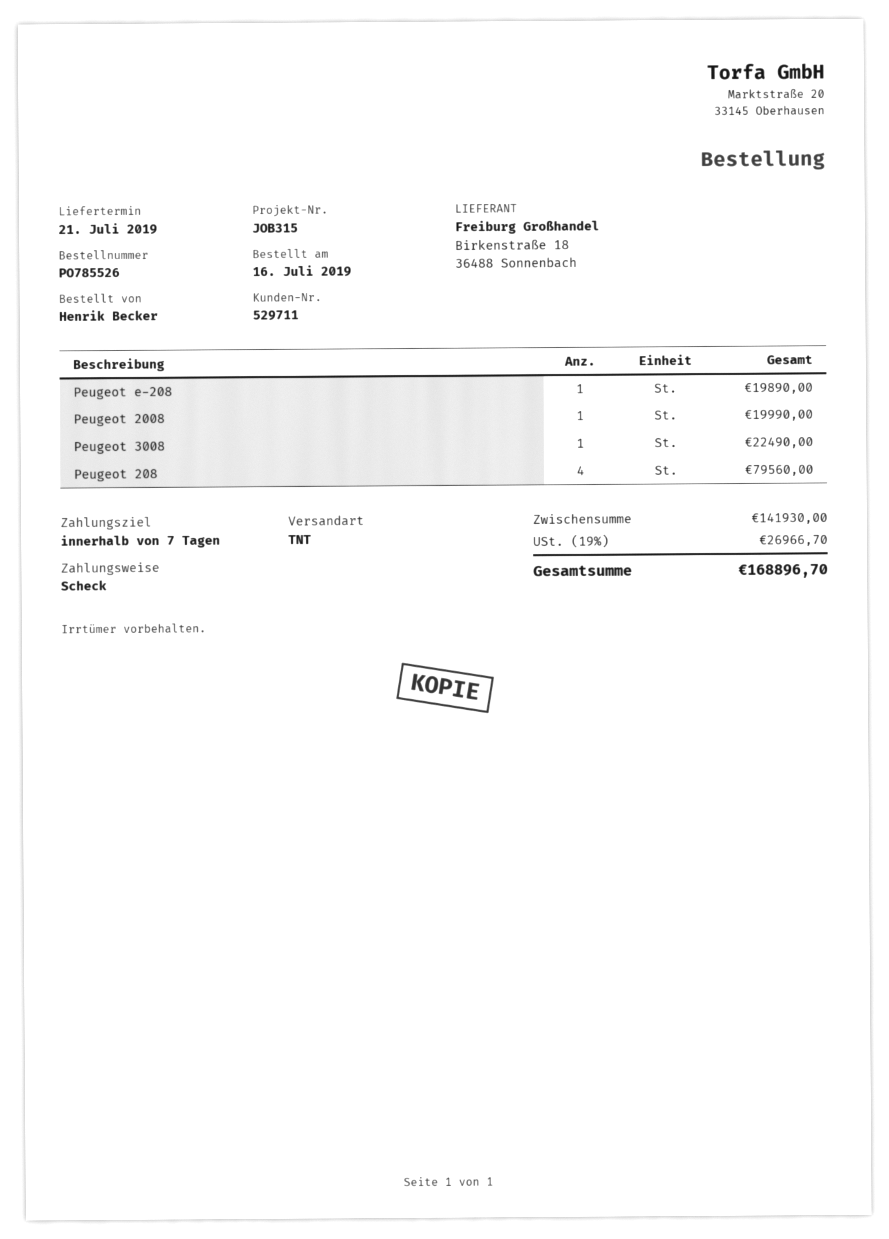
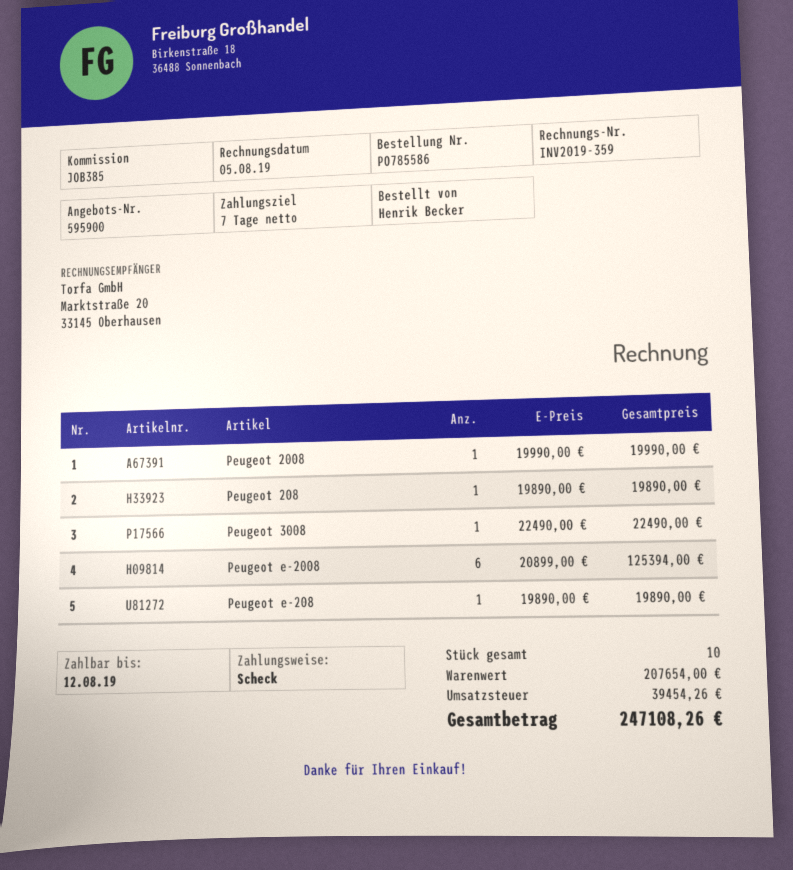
order number: PO785526 -> PO785586
reference: JOB315 -> JOB385
Peugeot 208: 4 for 79560.00 -> 1 for 19890.00
Peugeot e-2008: none -> 6 for 125394.00
subtotal: 141930.00 -> 207654.00
tax: 26966.70 -> 39454.26
total: 168896.70 -> 247108.26

